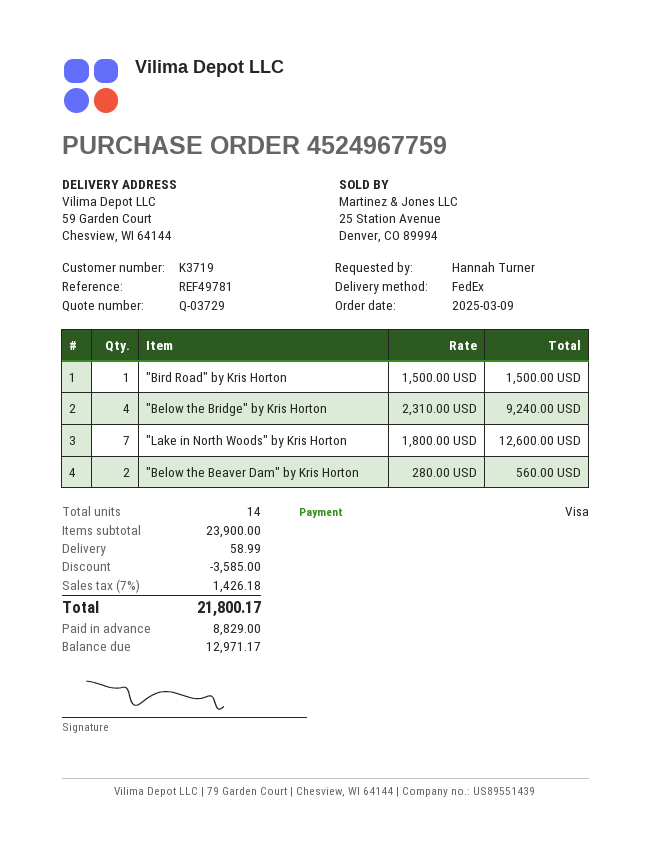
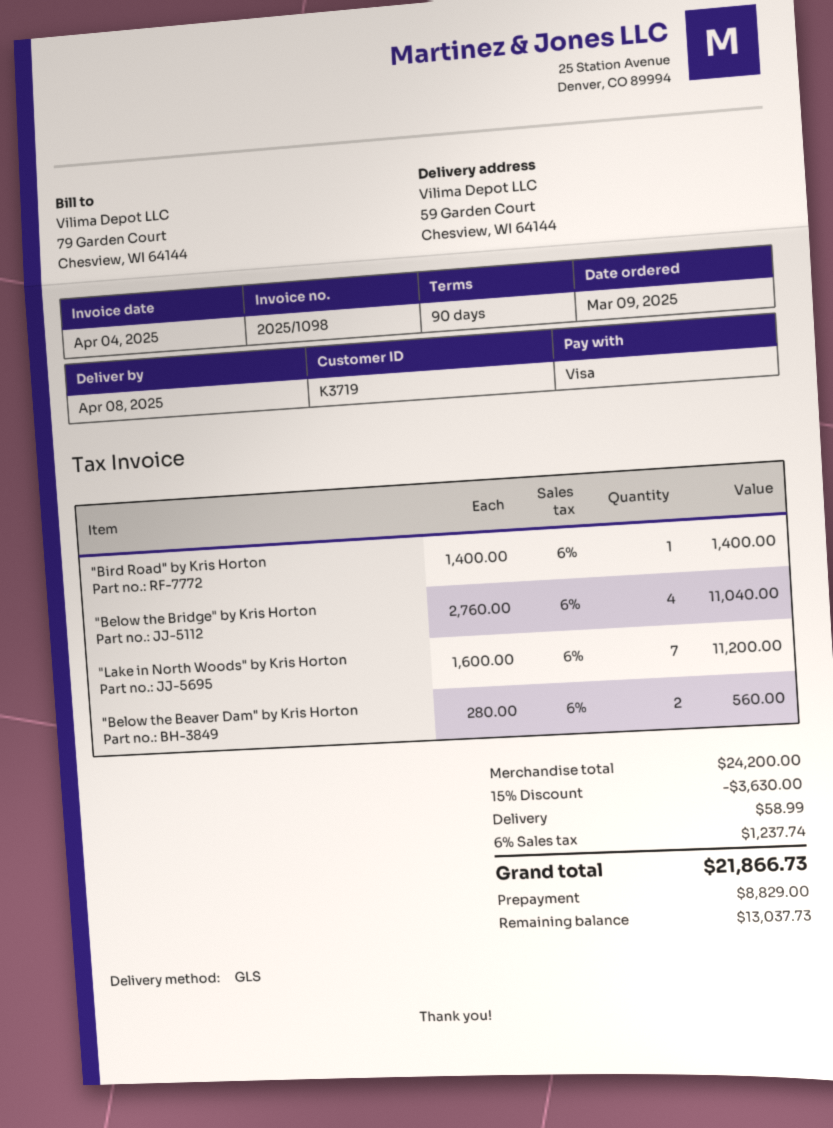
shipping method: FedEx -> GLS
"Bird Road" by Kris Horton: 1 x 1500.00 = 1500.00 -> 1 x 1400.00 = 1400.00
"Below the Bridge" by Kris Horton: 4 x 2310.00 = 9240.00 -> 4 x 2760.00 = 11040.00
"Lake in North Woods" by Kris Horton: 7 x 1800.00 = 12600.00 -> 7 x 1600.00 = 11200.00
subtotal: 23900.00 -> 24200.00
discount: 3585.00 -> 3630.00
tax: 7% = 1426.18 -> 6% = 1237.74
total: 21800.17 -> 21866.73
balance: 12971.17 -> 13037.73

